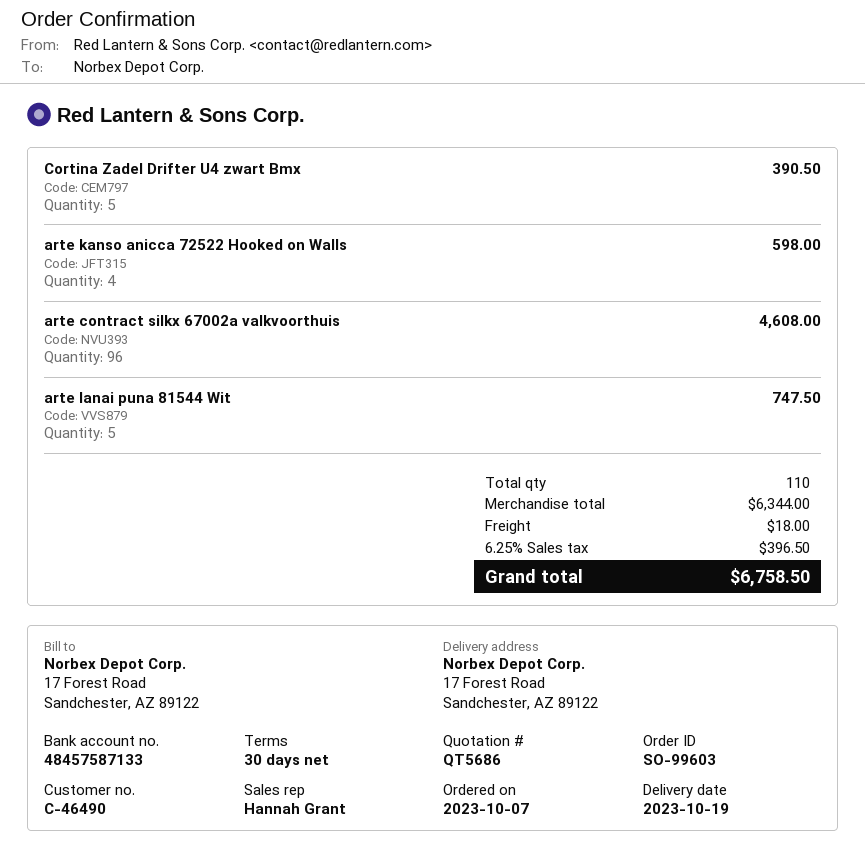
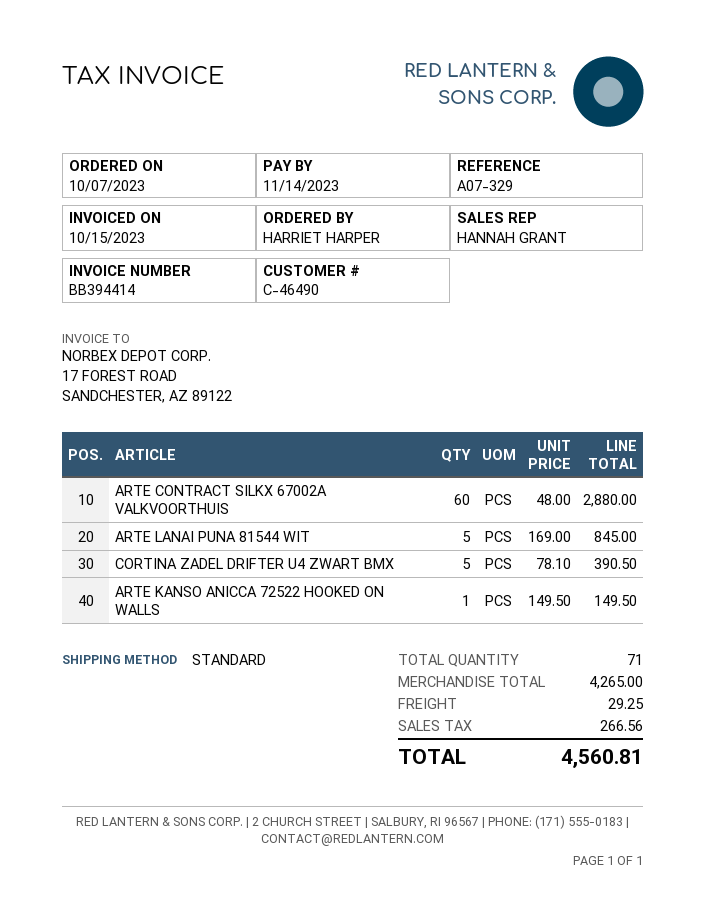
arte kanso anicca 72522 Hooked on Walls: 4 for 598.00 -> 1 for 149.50
arte contract silkx 67002a valkvoorthuis: 96 for 4608.00 -> 60 for 2880.00
arte lanai puna 81544 Wit: 5 for 747.50 -> 5 for 845.00
total quantity: 110 -> 71
subtotal: 6344.00 -> 4265.00
shipping: 18.00 -> 29.25
tax: 396.50 -> 266.56
total: 6758.50 -> 4560.81

